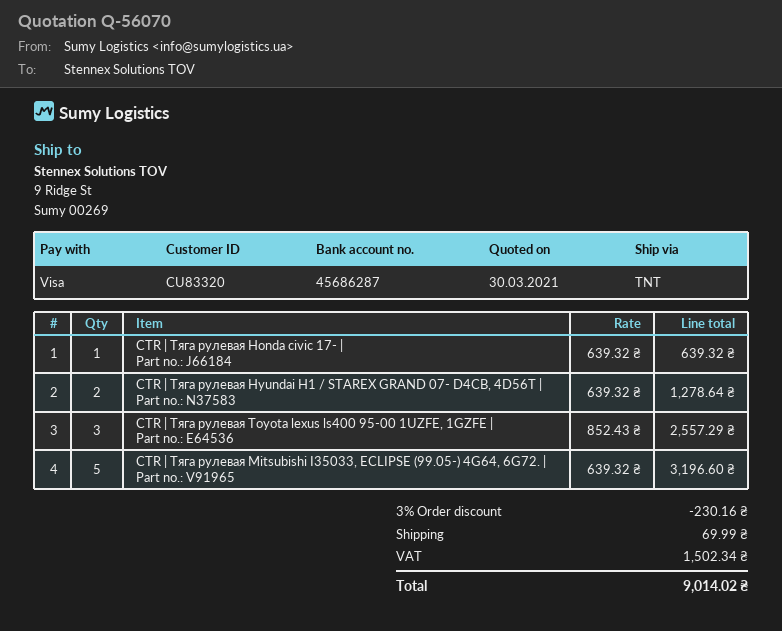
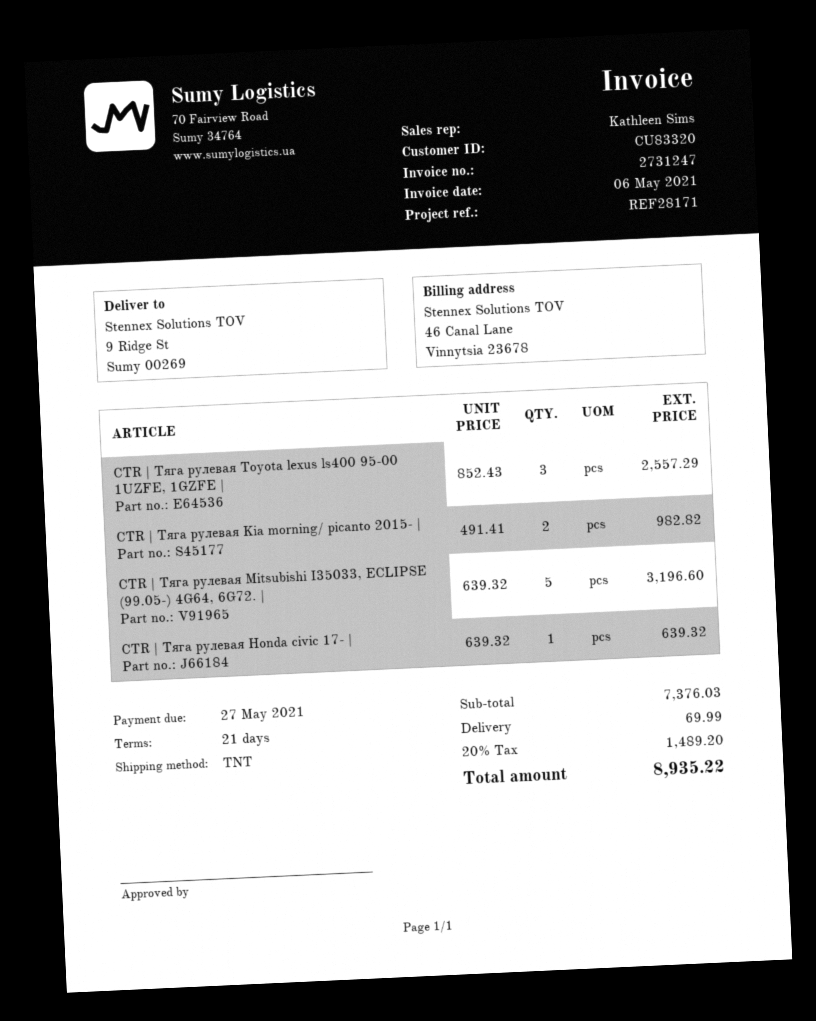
CTR | Тяга рулевая Hyundai H1 / STAREX GRAND 07- D4CB, 4D56T |: 2 x 639.32 = 1278.64 -> none
CTR | Тяга рулевая Kia morning/ picanto 2015- |: none -> 2 x 491.41 = 982.82
discount: 3% = 230.16 -> none
tax: 1502.34 -> 1489.20
total: 9014.02 -> 8935.22

